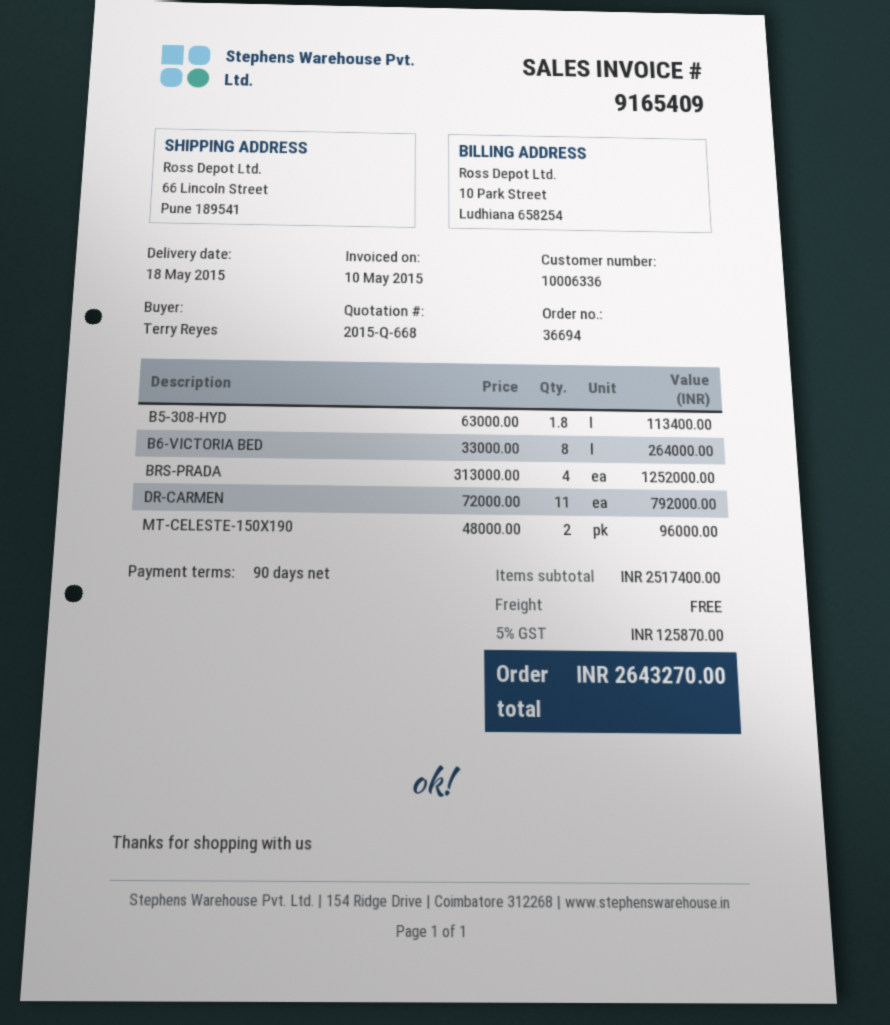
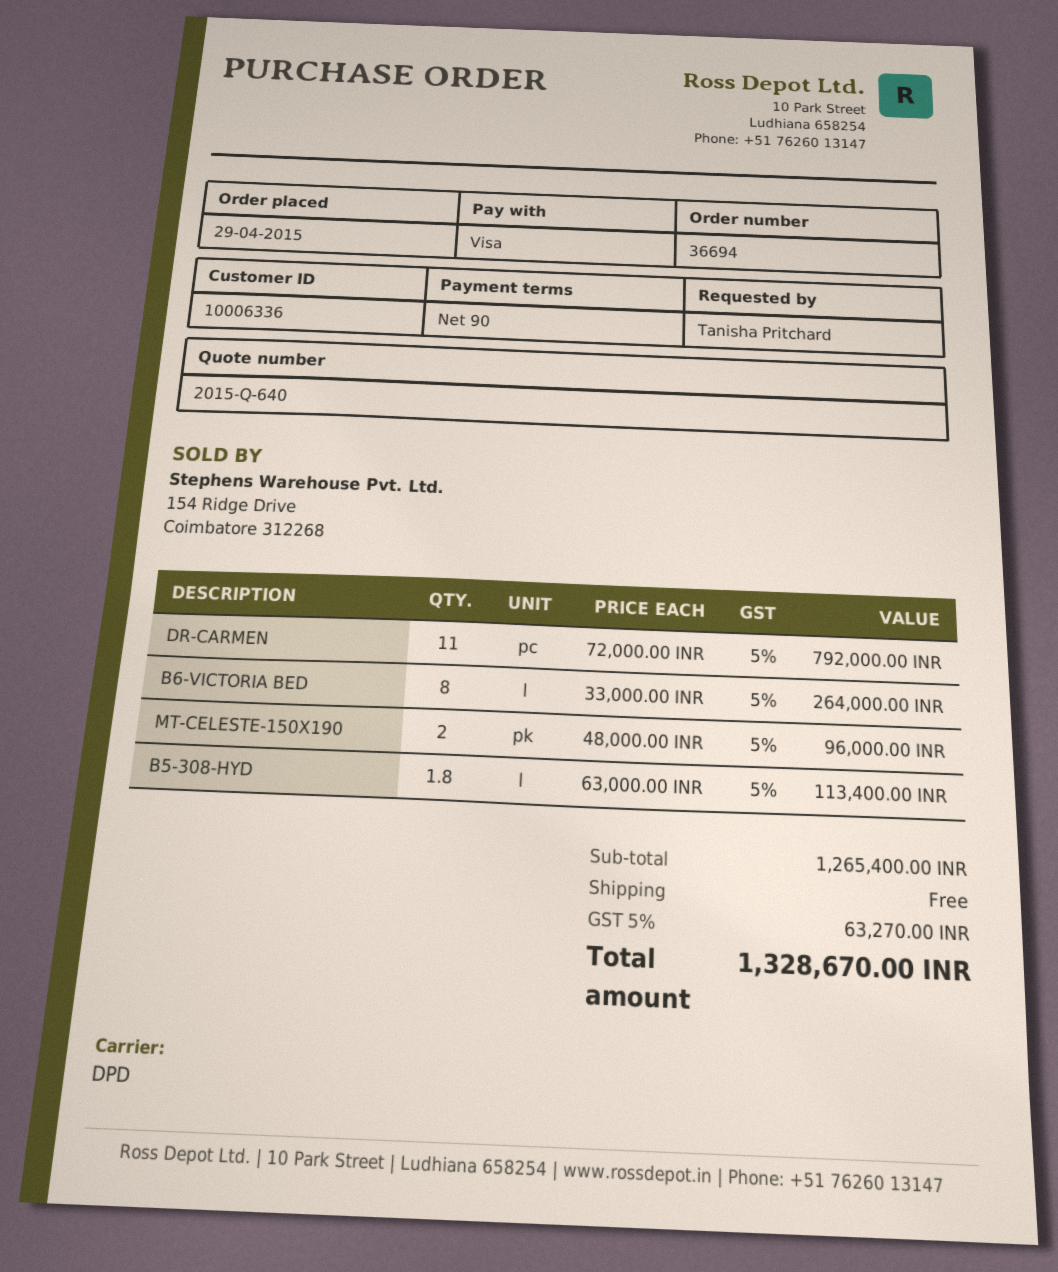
quote number: 2015-Q-668 -> 2015-Q-640
ordered by: Terry Reyes -> Tanisha Pritchard
BRS-PRADA: 4 x 313000.00 = 1252000.00 -> none
subtotal: 2517400.00 -> 1265400.00
tax: 5% = 125870.00 -> 5% = 63270.00
total: 2643270.00 -> 1328670.00

